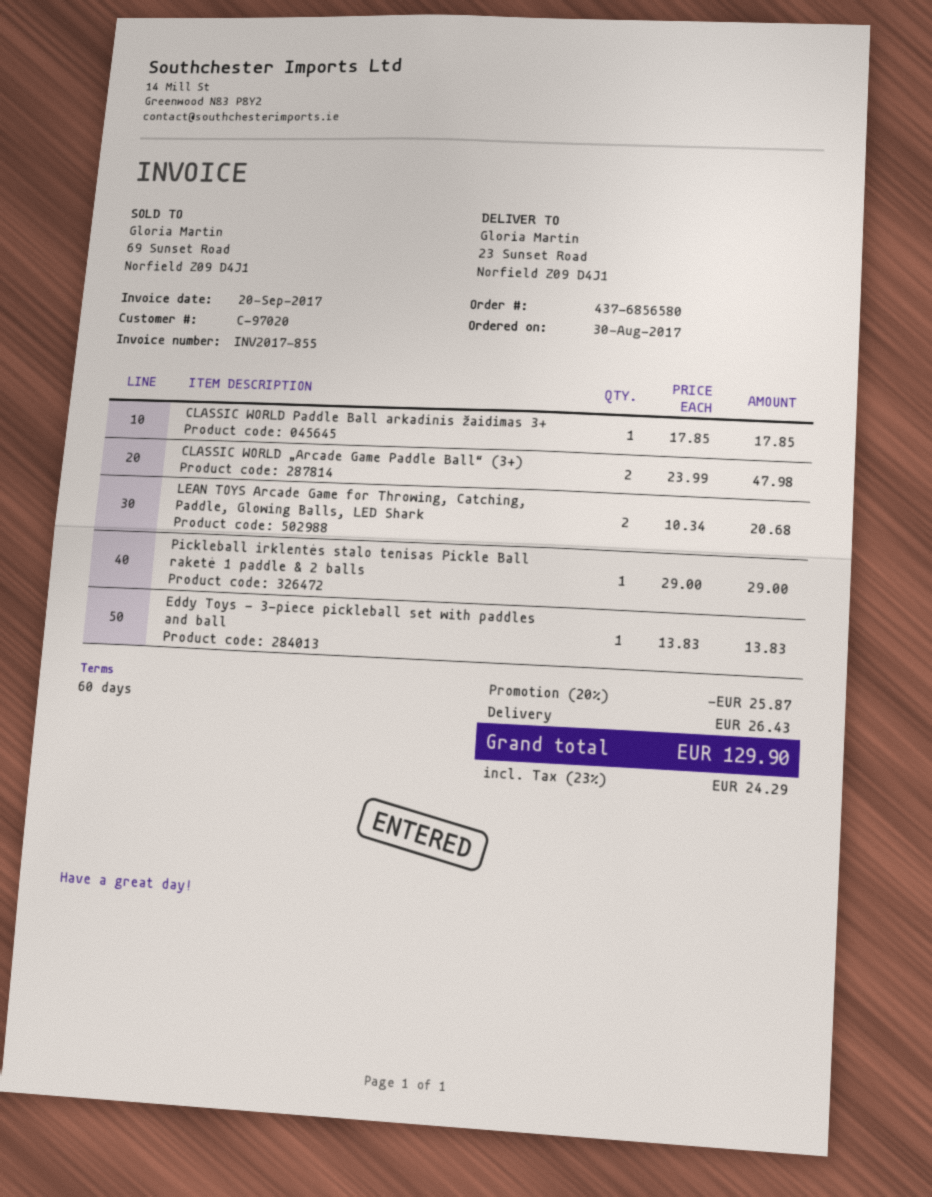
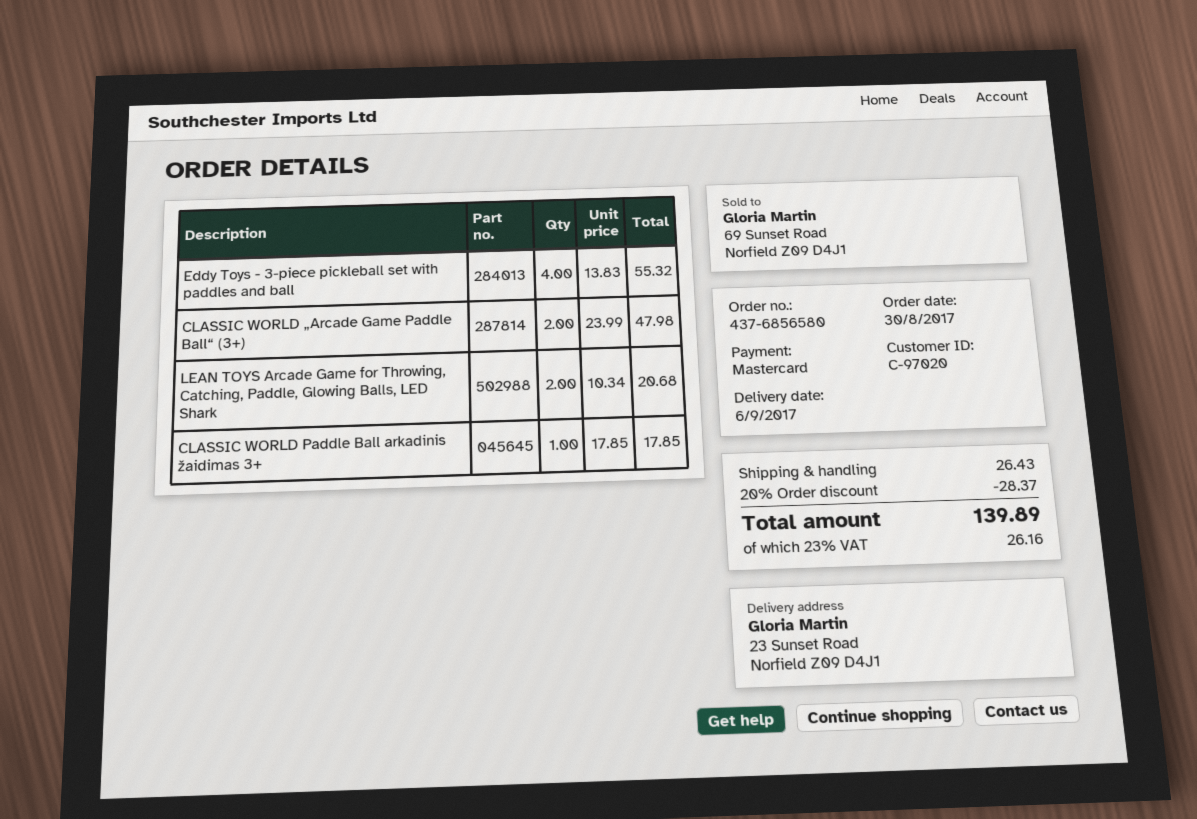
Pickleball irklentės stalo tenisas Pickle Ball raketė 1 paddle & 2 balls: 1 x 29.00 = 29.00 -> none
Eddy Toys - 3-piece pickleball set with paddles and ball: 1 x 13.83 = 13.83 -> 4 x 13.83 = 55.32
discount: 20% = 25.87 -> 20% = 28.37
tax: 23% = 24.29 -> 23% = 26.16
total: 129.90 -> 139.89

